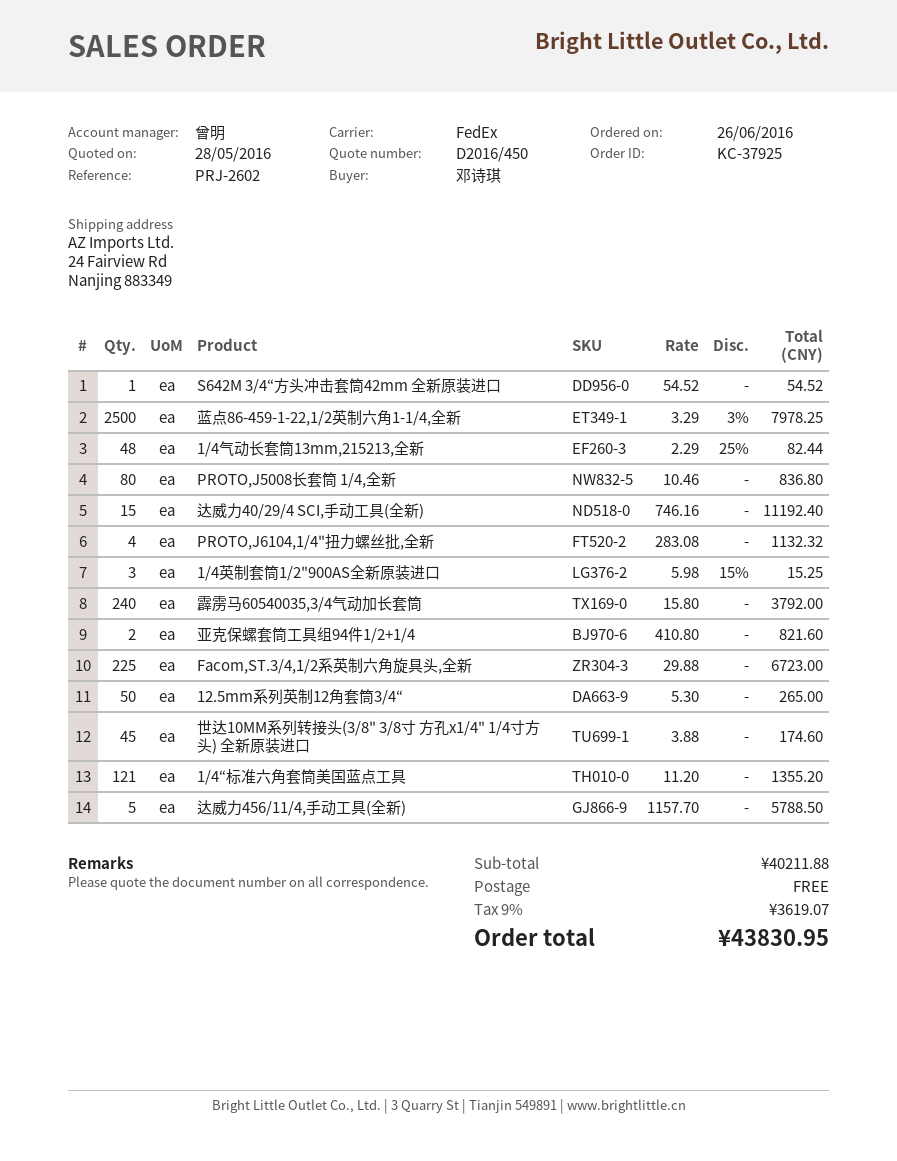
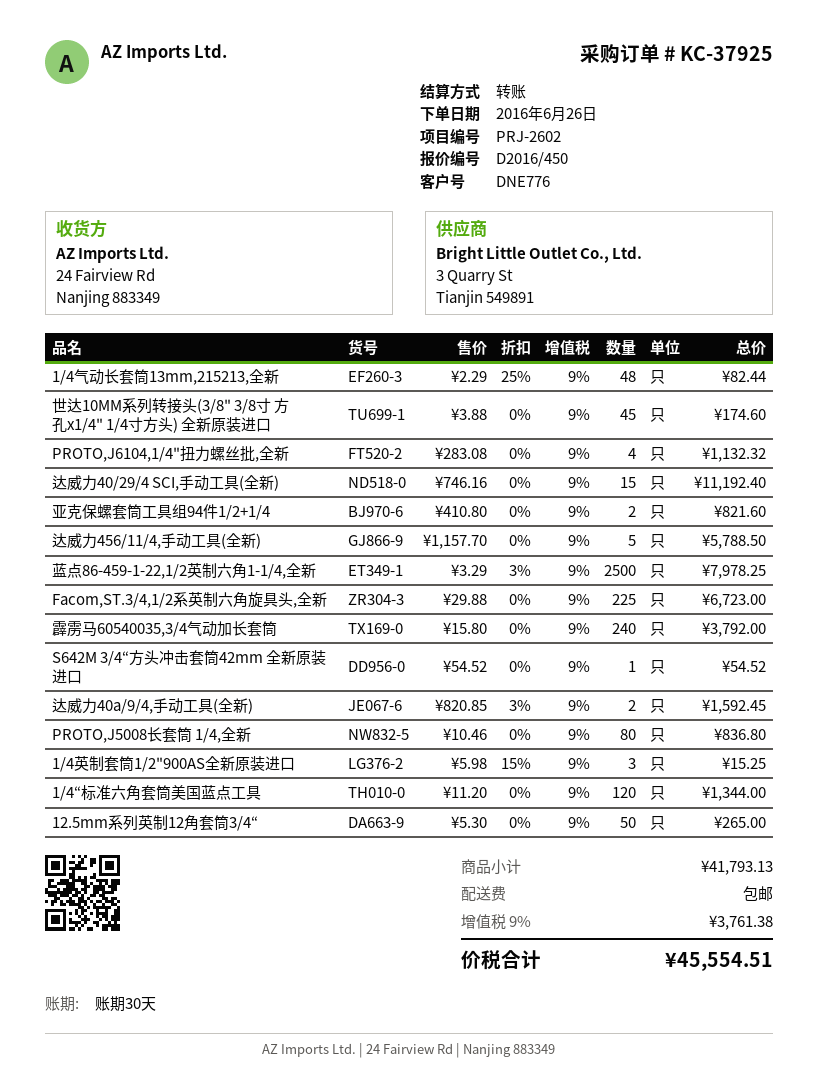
1/4“标准六角套筒美国蓝点工具: 121 x 11.20 = 1355.20 -> 120 x 11.20 = 1344.00
达威力40a/9/4,手动工具(全新): none -> 2 x 820.85 - 3% = 1592.45
subtotal: 40211.88 -> 41793.13
tax: 9% = 3619.07 -> 9% = 3761.38
total: 43830.95 -> 45554.51

